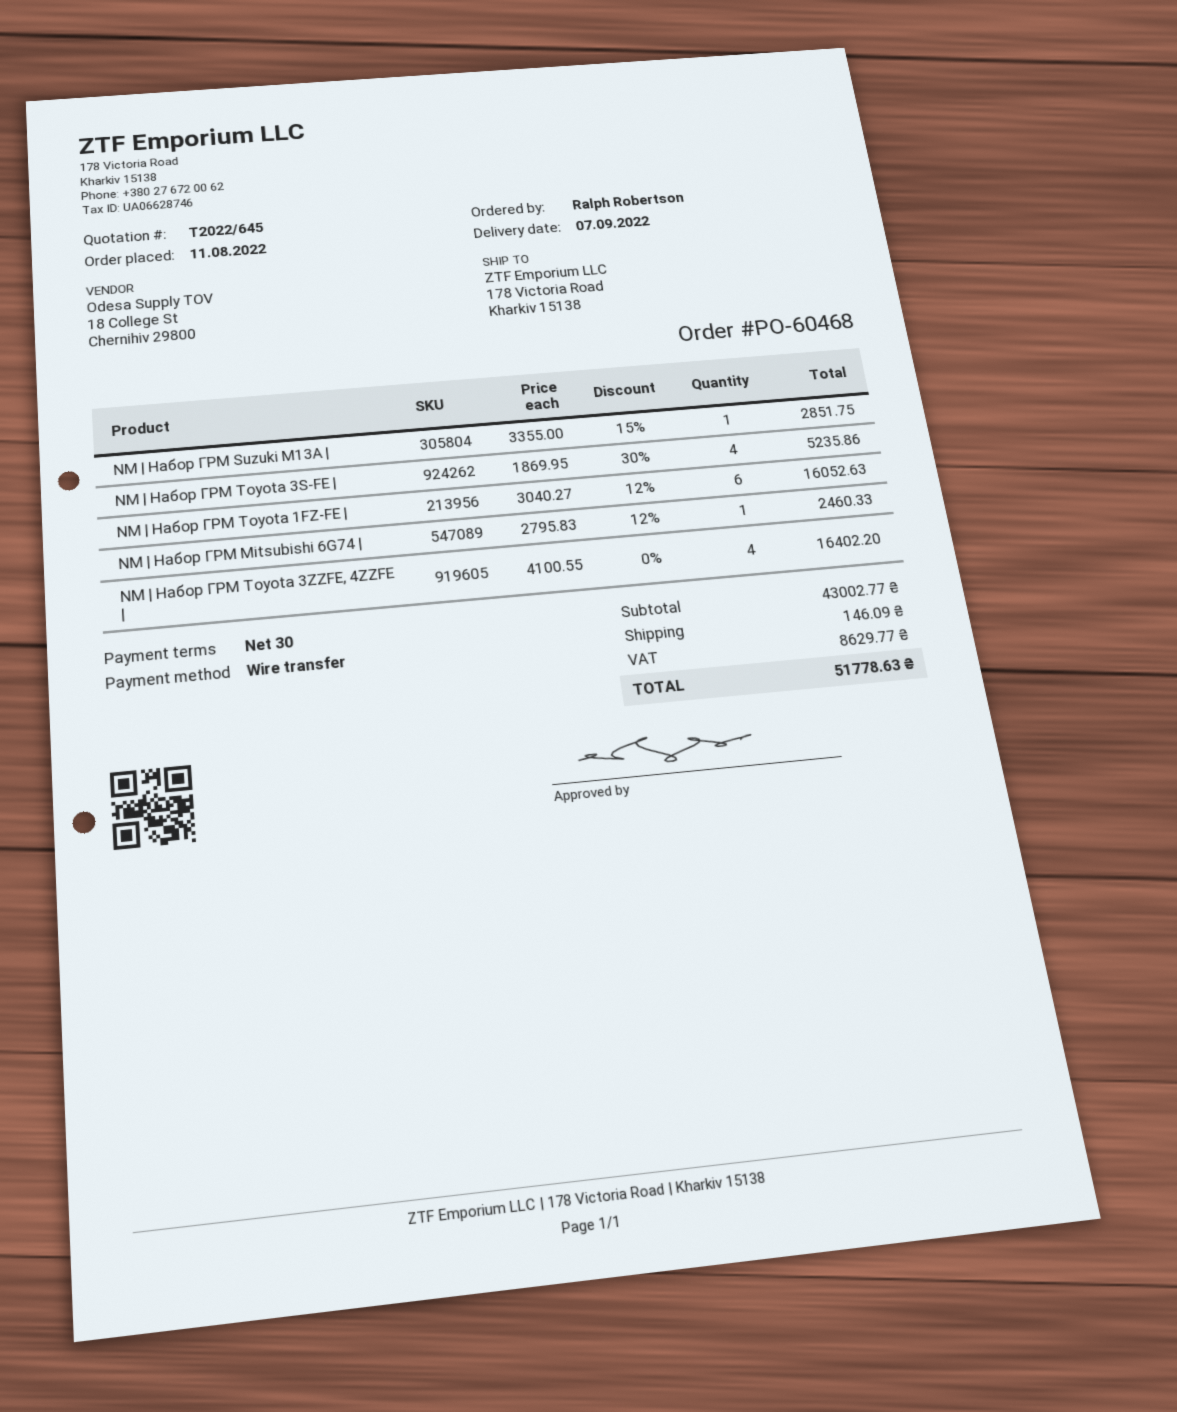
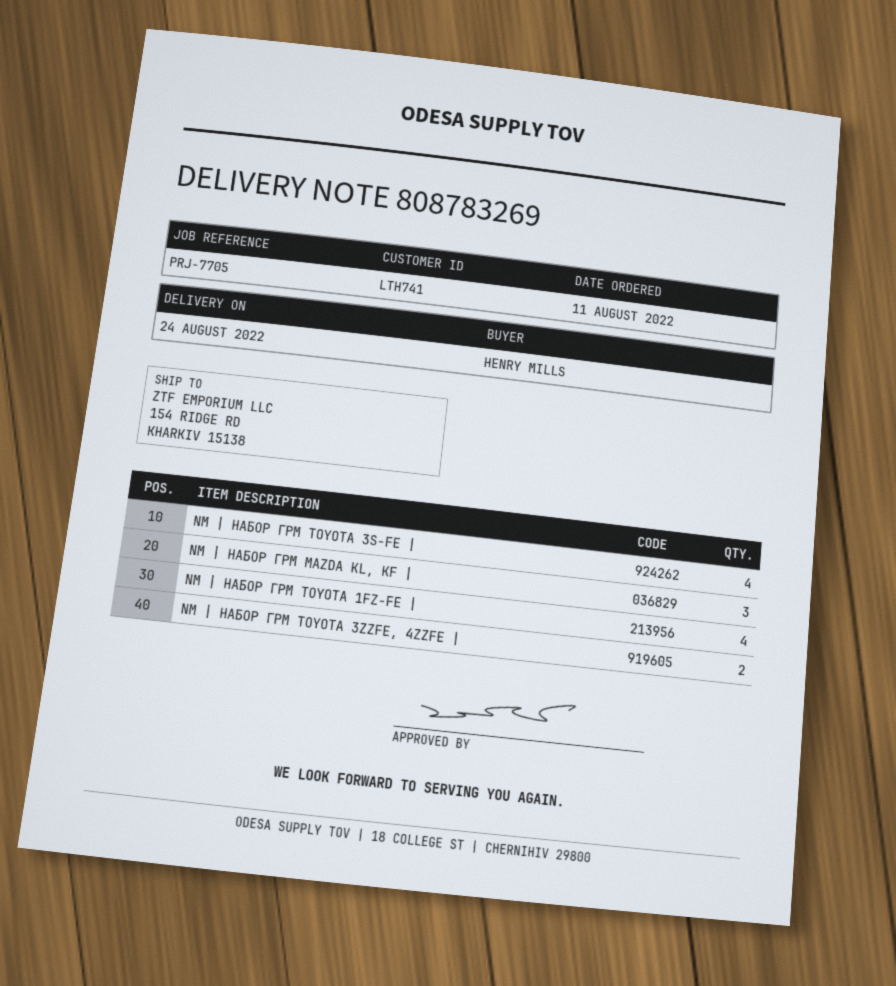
delivery date: 2022-09-07 -> 2022-08-24
ordered by: Ralph Robertson -> HENRY MILLS
ship to: 178 Victoria Road, Kharkiv 15138 -> 154 RIDGE RD, KHARKIV 15138
NM | Набор ГРМ Suzuki M13A |: 1 -> none
NM | Набор ГРМ Toyota 1FZ-FE |: 6 -> 4
NM | Набор ГРМ Mitsubishi 6G74 |: 1 -> none
NM | Набор ГРМ Toyota 3ZZFE, 4ZZFE |: 4 -> 2
NM | НАБОР ГРМ MAZDA KL, KF |: none -> 3

